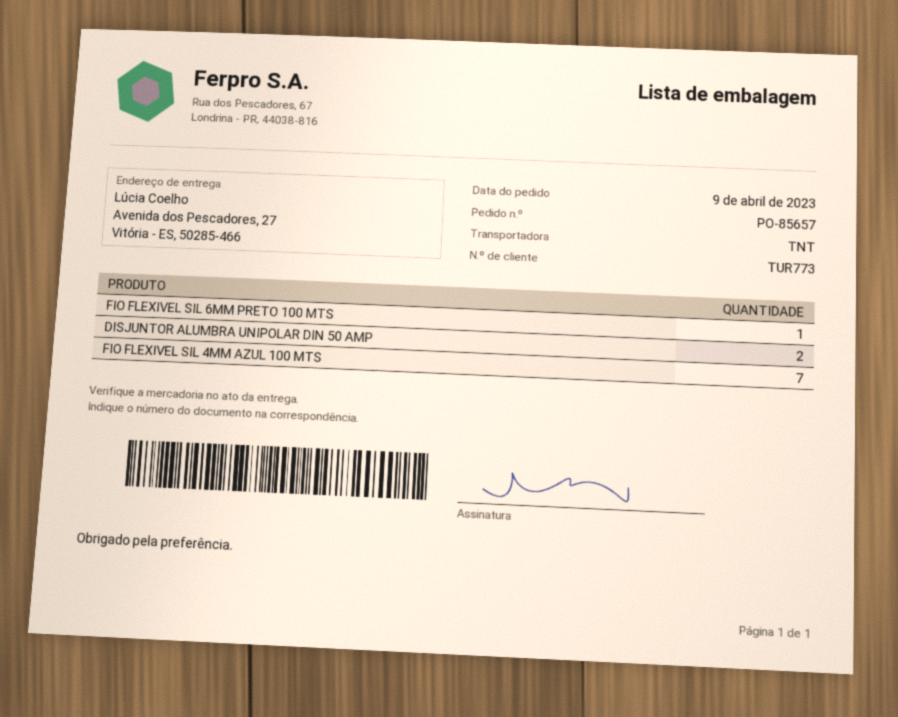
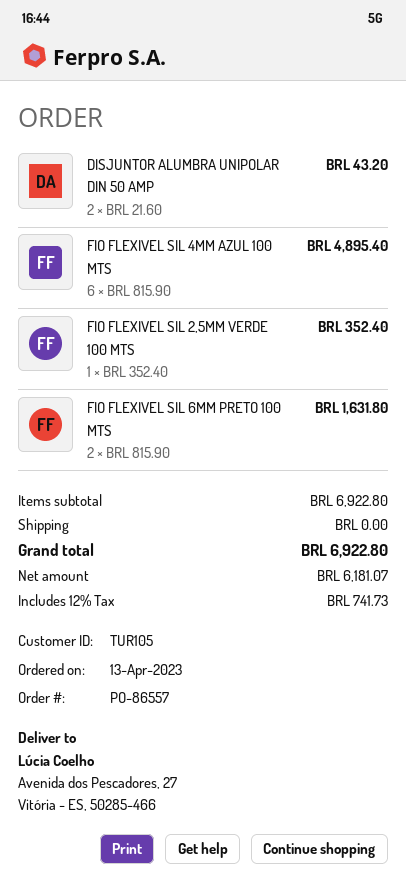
order number: PO-85657 -> PO-86557
order date: 2023-04-09 -> 2023-04-13
customer number: TUR773 -> TUR105
FIO FLEXIVEL SIL 6MM PRETO 100 MTS: 1 -> 2
FIO FLEXIVEL SIL 4MM AZUL 100 MTS: 7 -> 6
FIO FLEXIVEL SIL 2,5MM VERDE 100 MTS: none -> 1

